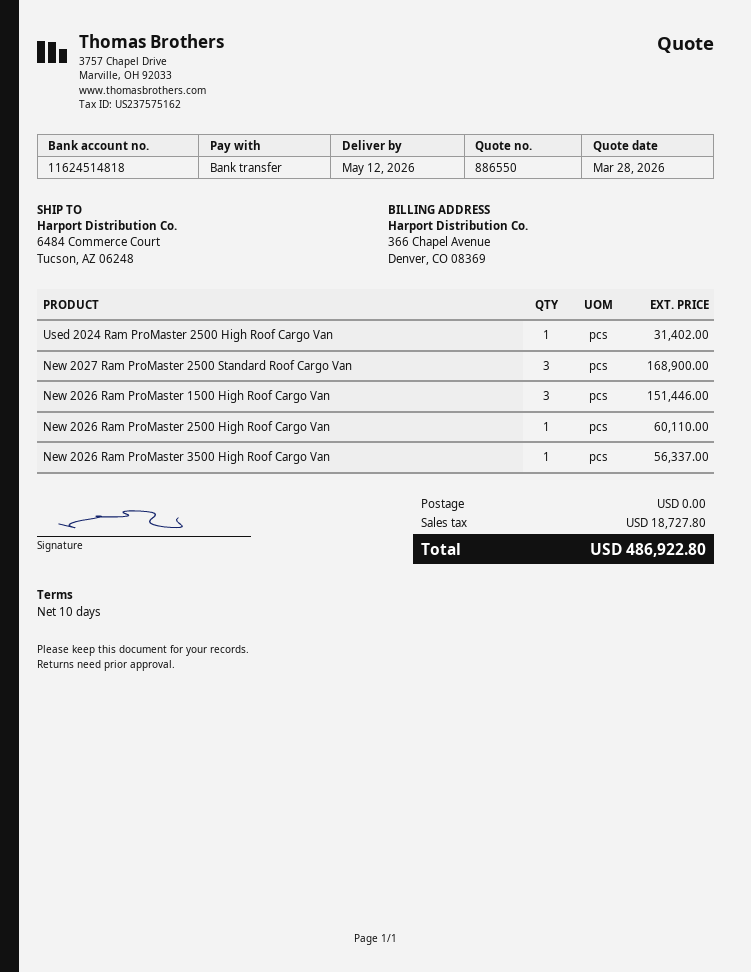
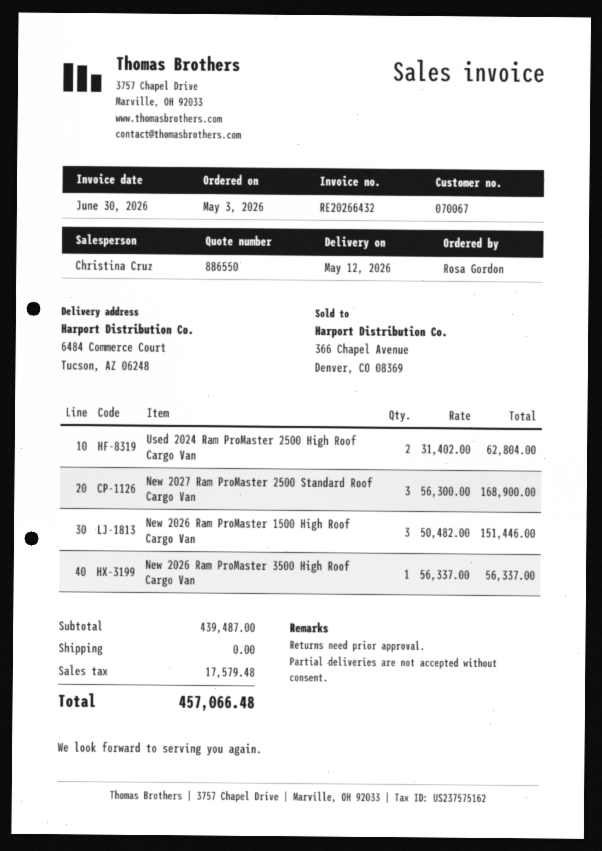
Used 2024 Ram ProMaster 2500 High Roof Cargo Van: 1 for 31402.00 -> 2 for 62804.00
New 2026 Ram ProMaster 2500 High Roof Cargo Van: 1 for 60110.00 -> none
tax: 18727.80 -> 17579.48
total: 486922.80 -> 457066.48

